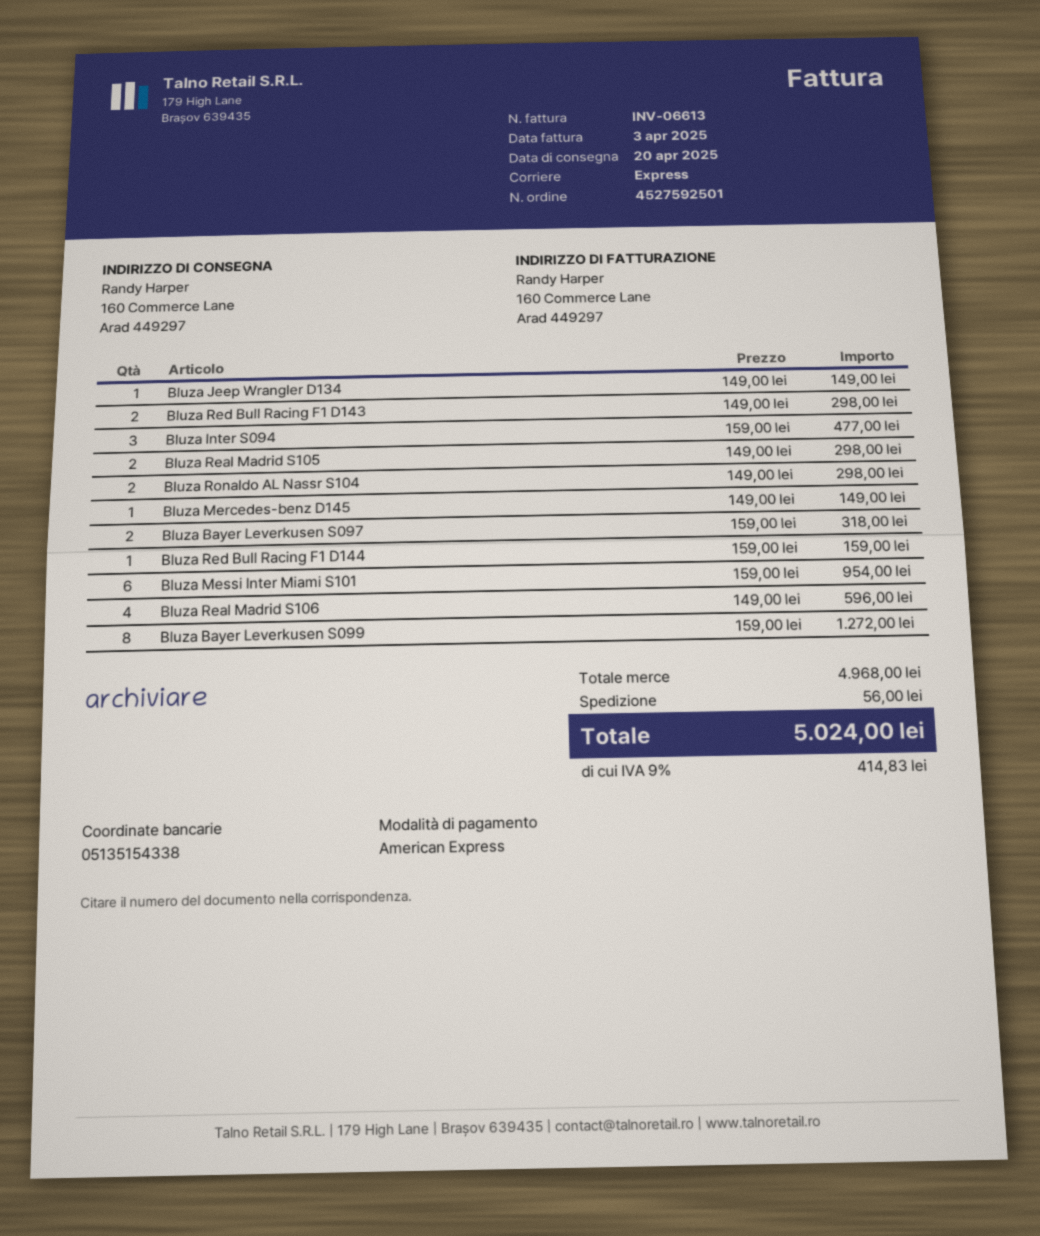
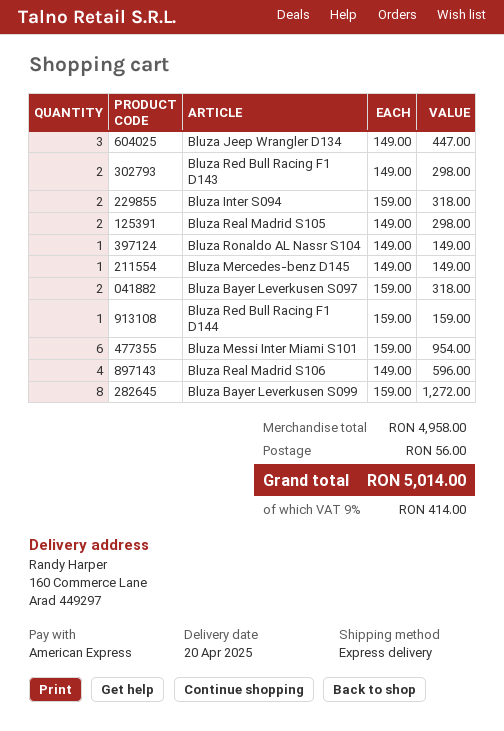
Bluza Jeep Wrangler D134: 1 x 149.00 = 149.00 -> 3 x 149.00 = 447.00
Bluza Inter S094: 3 x 159.00 = 477.00 -> 2 x 159.00 = 318.00
Bluza Ronaldo AL Nassr S104: 2 x 149.00 = 298.00 -> 1 x 149.00 = 149.00
subtotal: 4968.00 -> 4958.00
tax: 9% = 414.83 -> 9% = 414.00
total: 5024.00 -> 5014.00

